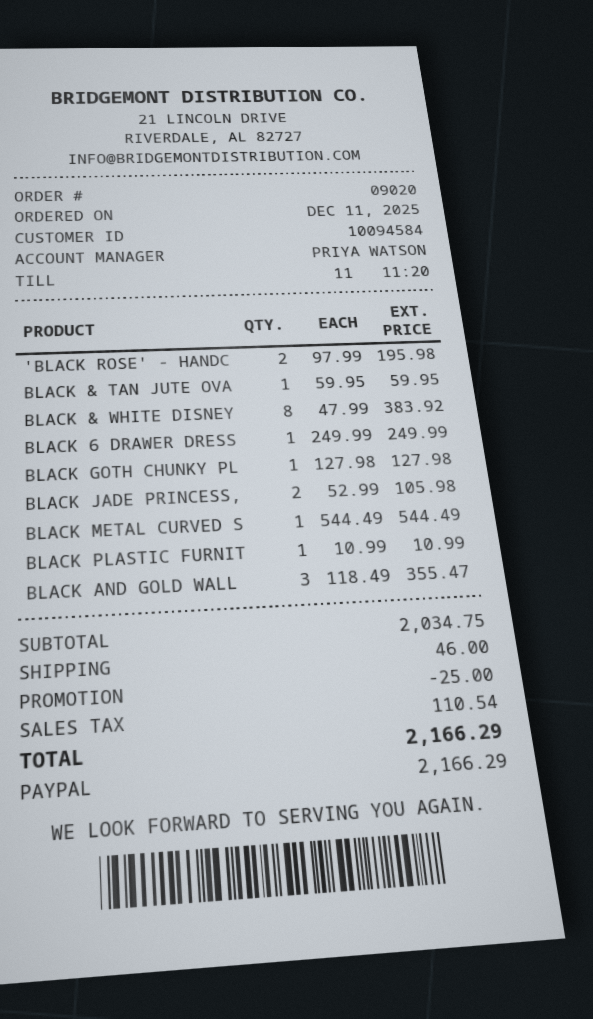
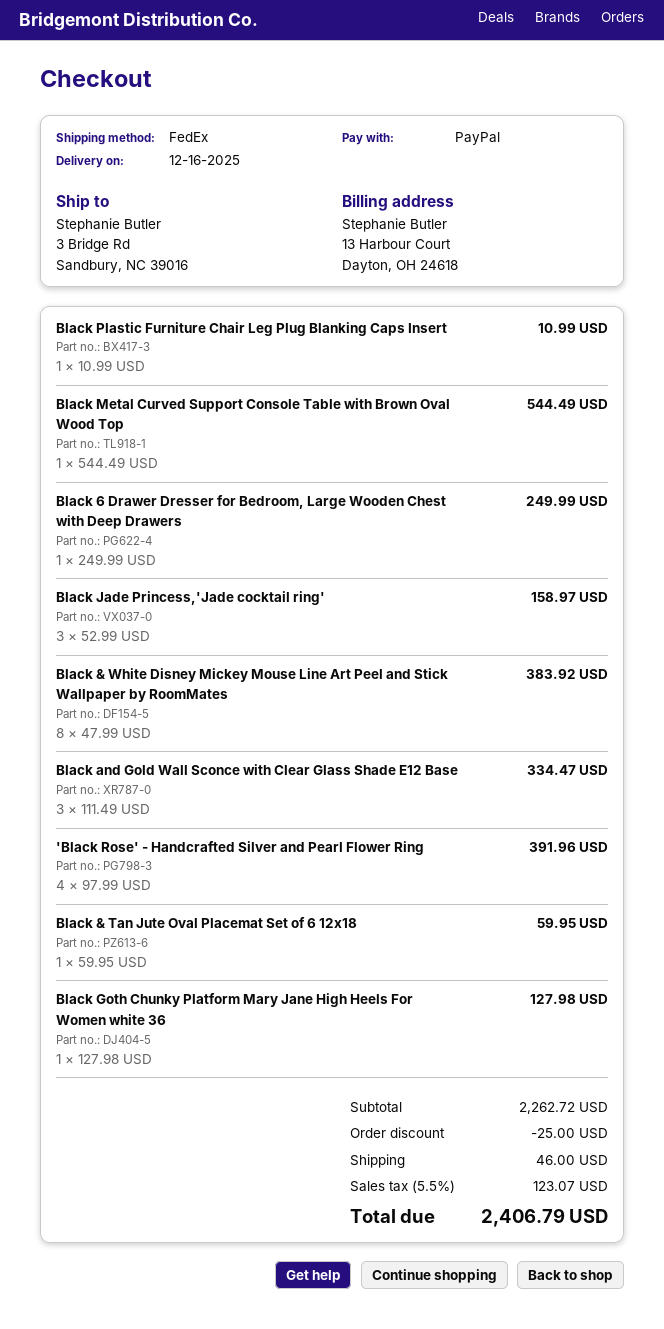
'BLACK ROSE' - HANDC: 2 x 97.99 = 195.98 -> 4 x 97.99 = 391.96
BLACK JADE PRINCESS,: 2 x 52.99 = 105.98 -> 3 x 52.99 = 158.97
BLACK AND GOLD WALL: 3 x 118.49 = 355.47 -> 3 x 111.49 = 334.47
subtotal: 2034.75 -> 2262.72
tax: 110.54 -> 123.07
total: 2166.29 -> 2406.79

